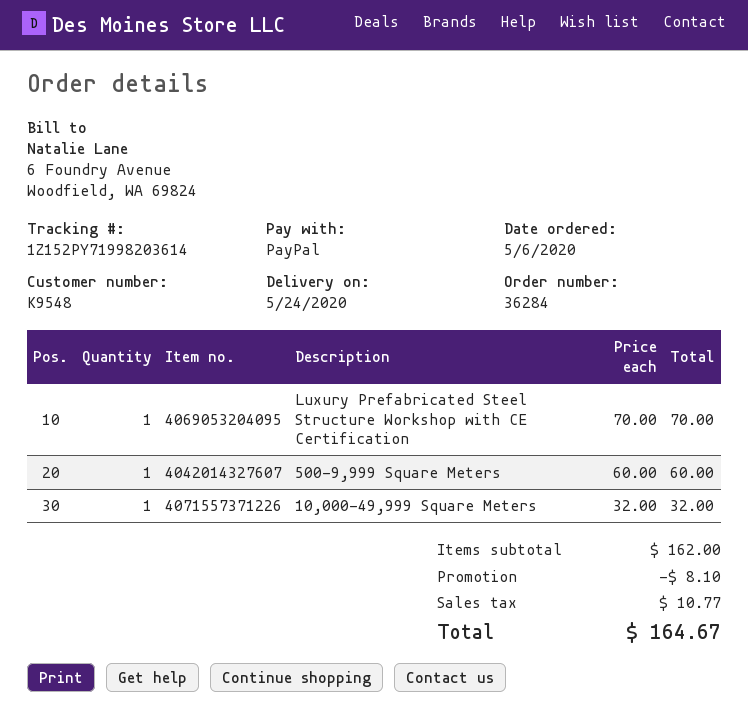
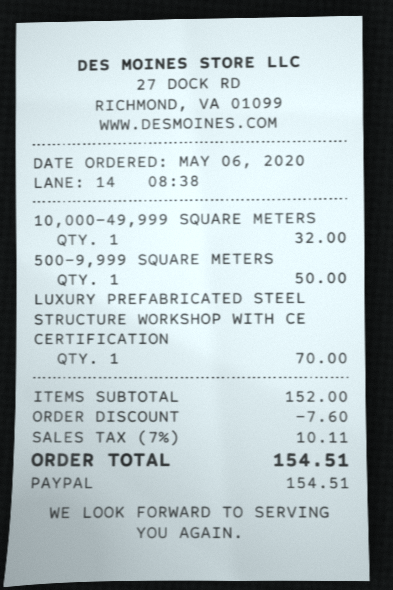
500-9,999 Square Meters: 1 for 60.00 -> 1 for 50.00
subtotal: 162.00 -> 152.00
discount: 8.10 -> 7.60
tax: 10.77 -> 10.11
total: 164.67 -> 154.51

